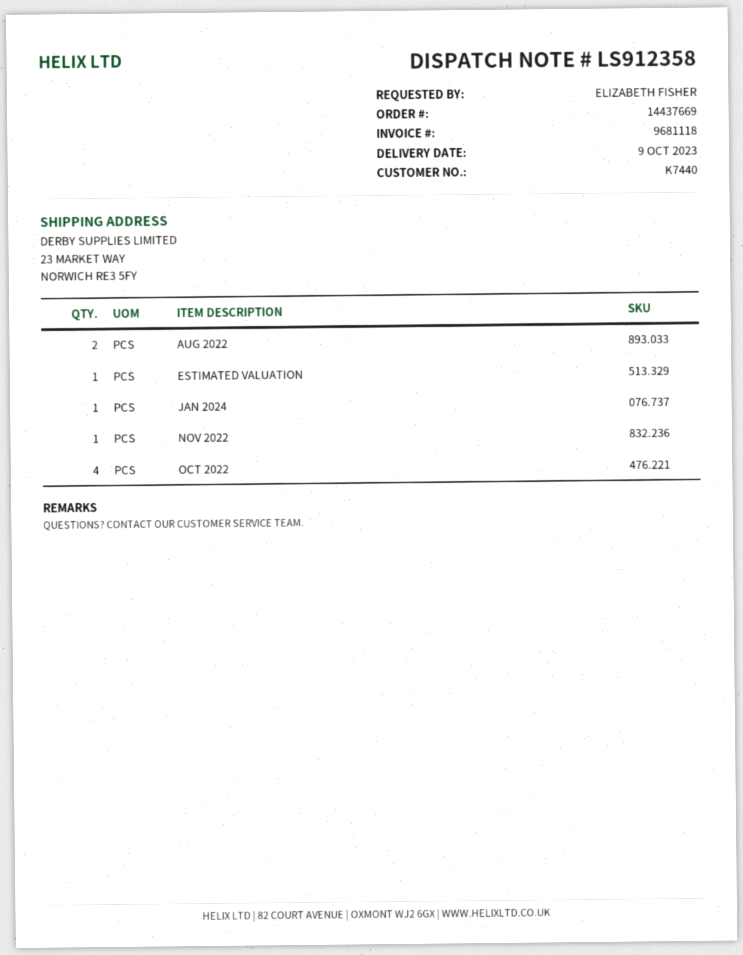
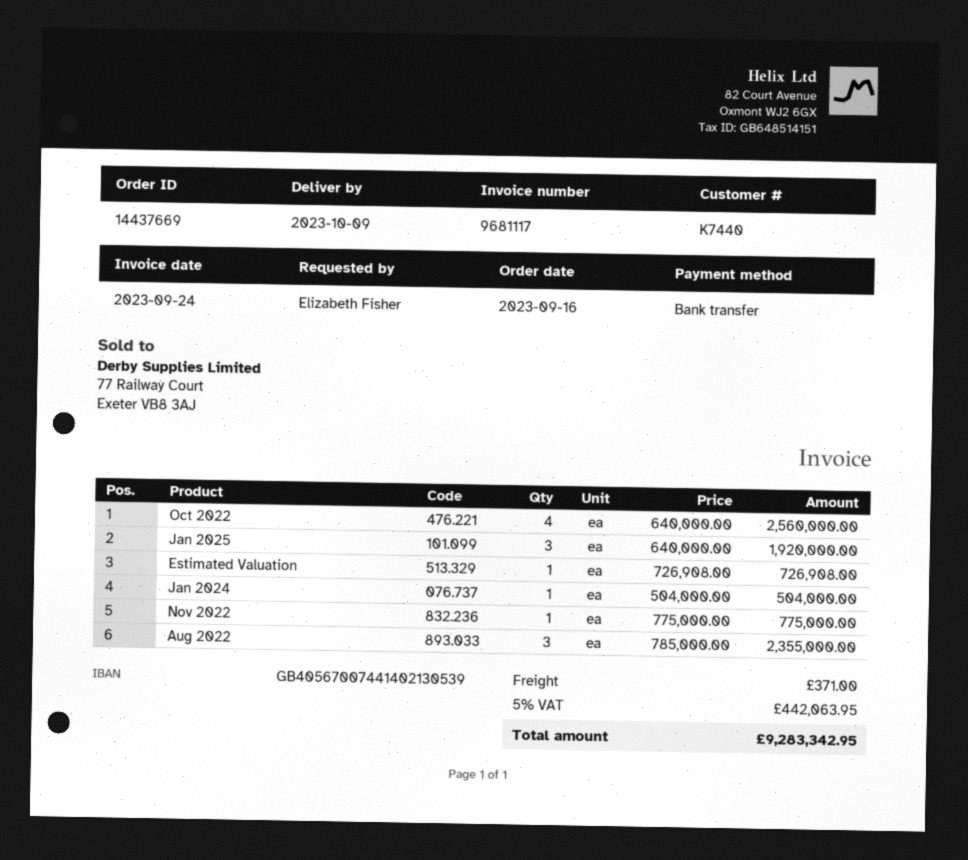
invoice number: 9681118 -> 9681117
AUG 2022: 2 -> 3
Jan 2025: none -> 3

